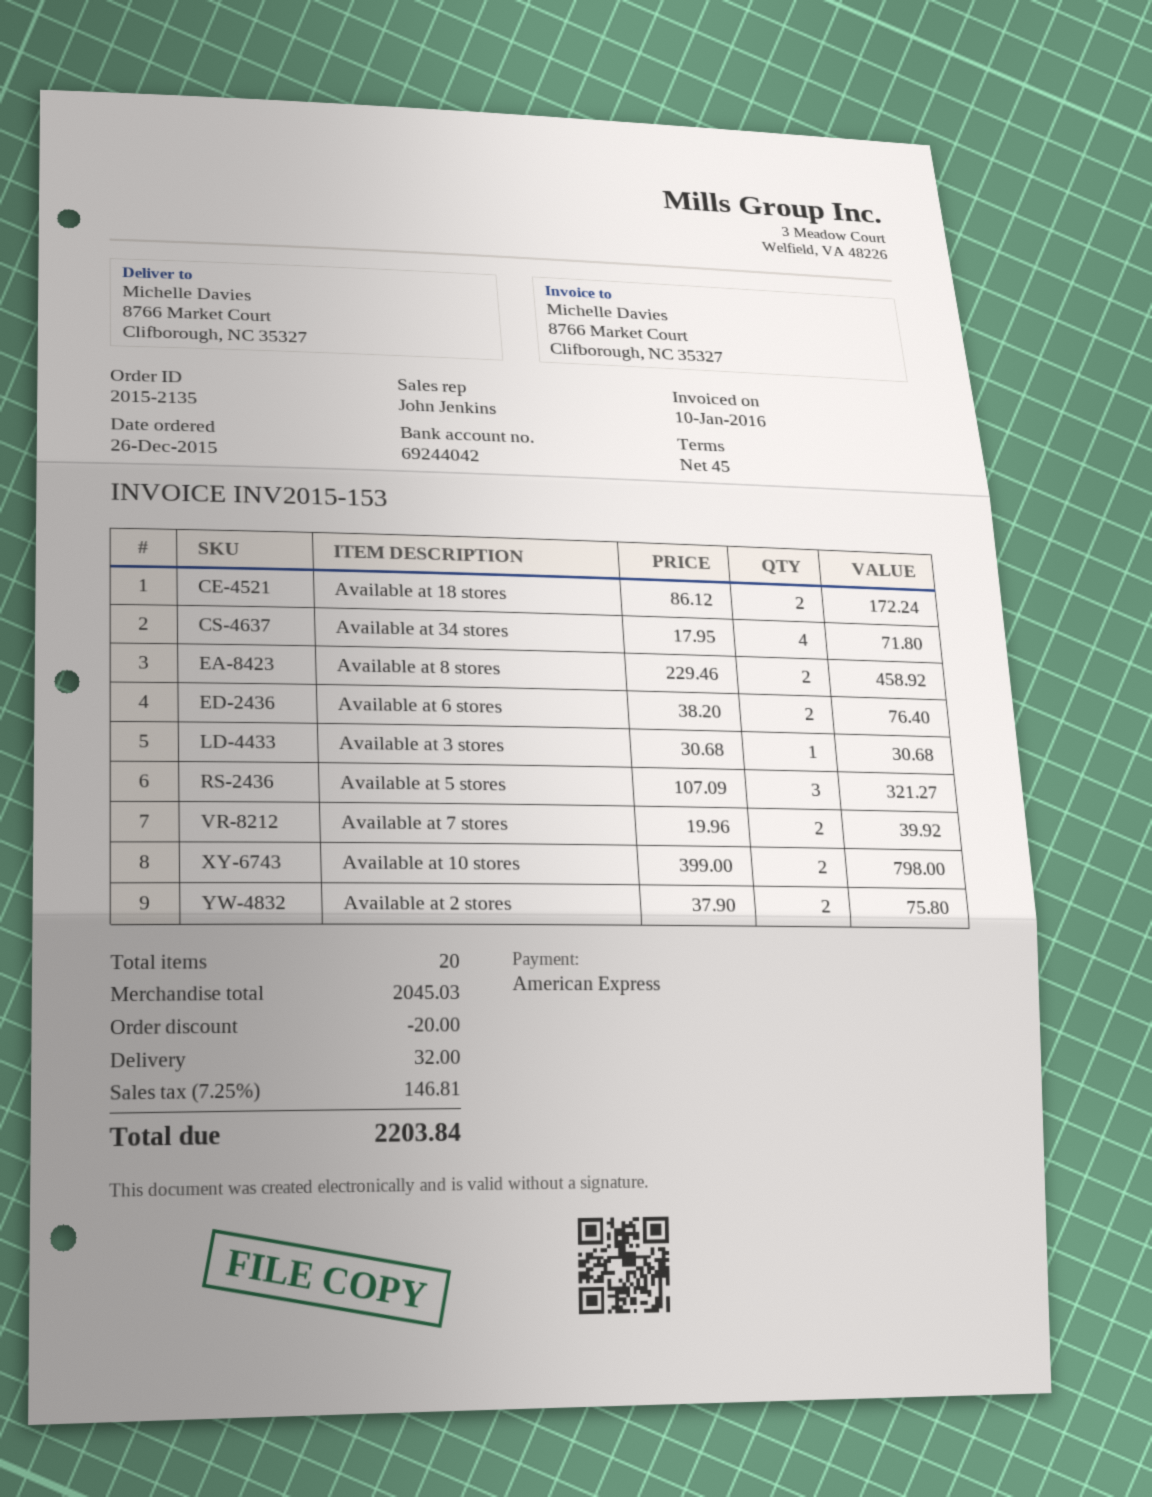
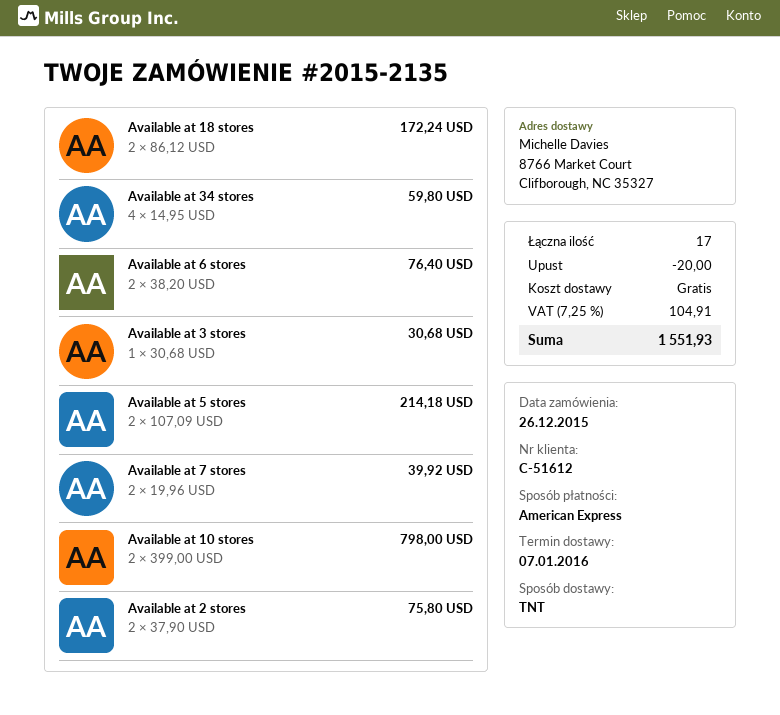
Available at 34 stores: 4 x 17.95 = 71.80 -> 4 x 14.95 = 59.80
Available at 8 stores: 2 x 229.46 = 458.92 -> none
Available at 5 stores: 3 x 107.09 = 321.27 -> 2 x 107.09 = 214.18
total quantity: 20 -> 17
shipping: 32.00 -> 0.00
tax: 7.25% = 146.81 -> 7.25% = 104.91
total: 2203.84 -> 1551.93

